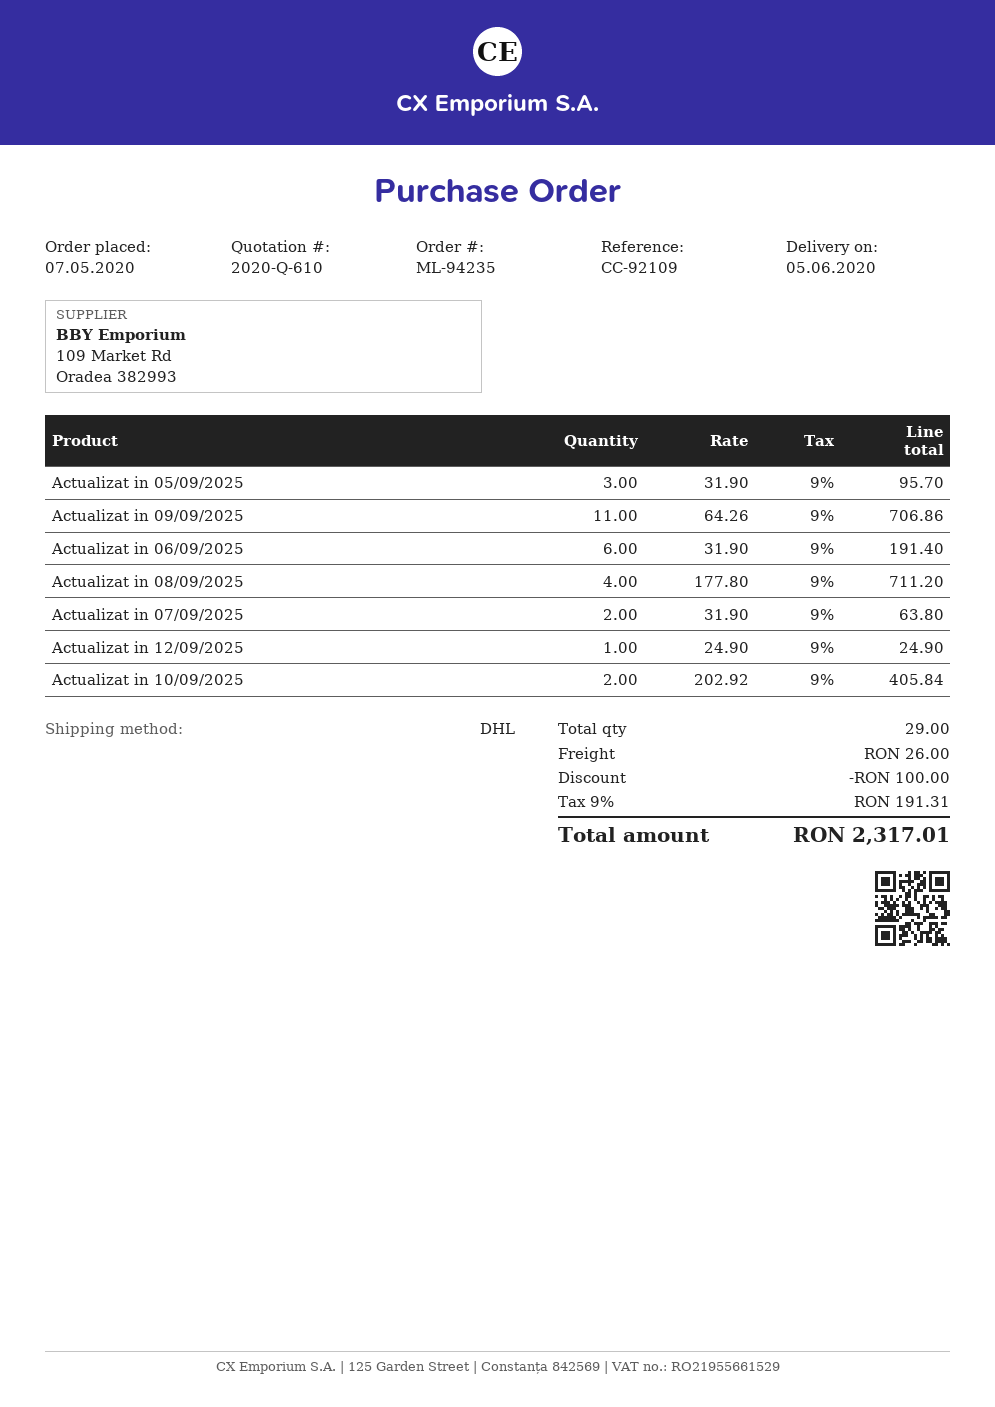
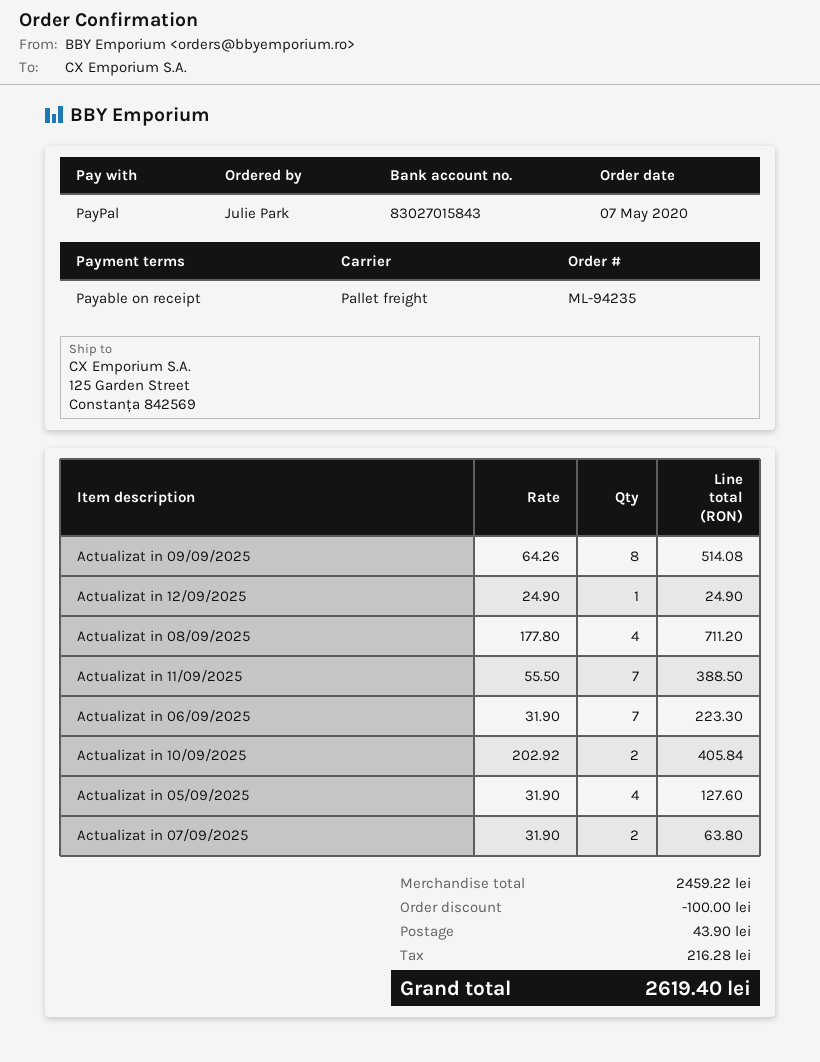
shipping method: DHL -> pallet freight
Actualizat in 05/09/2025: 3 x 31.90 = 95.70 -> 4 x 31.90 = 127.60
Actualizat in 09/09/2025: 11 x 64.26 = 706.86 -> 8 x 64.26 = 514.08
Actualizat in 06/09/2025: 6 x 31.90 = 191.40 -> 7 x 31.90 = 223.30
Actualizat in 11/09/2025: none -> 7 x 55.50 = 388.50
shipping: 26.00 -> 43.90
tax: 191.31 -> 216.28
total: 2317.01 -> 2619.40

